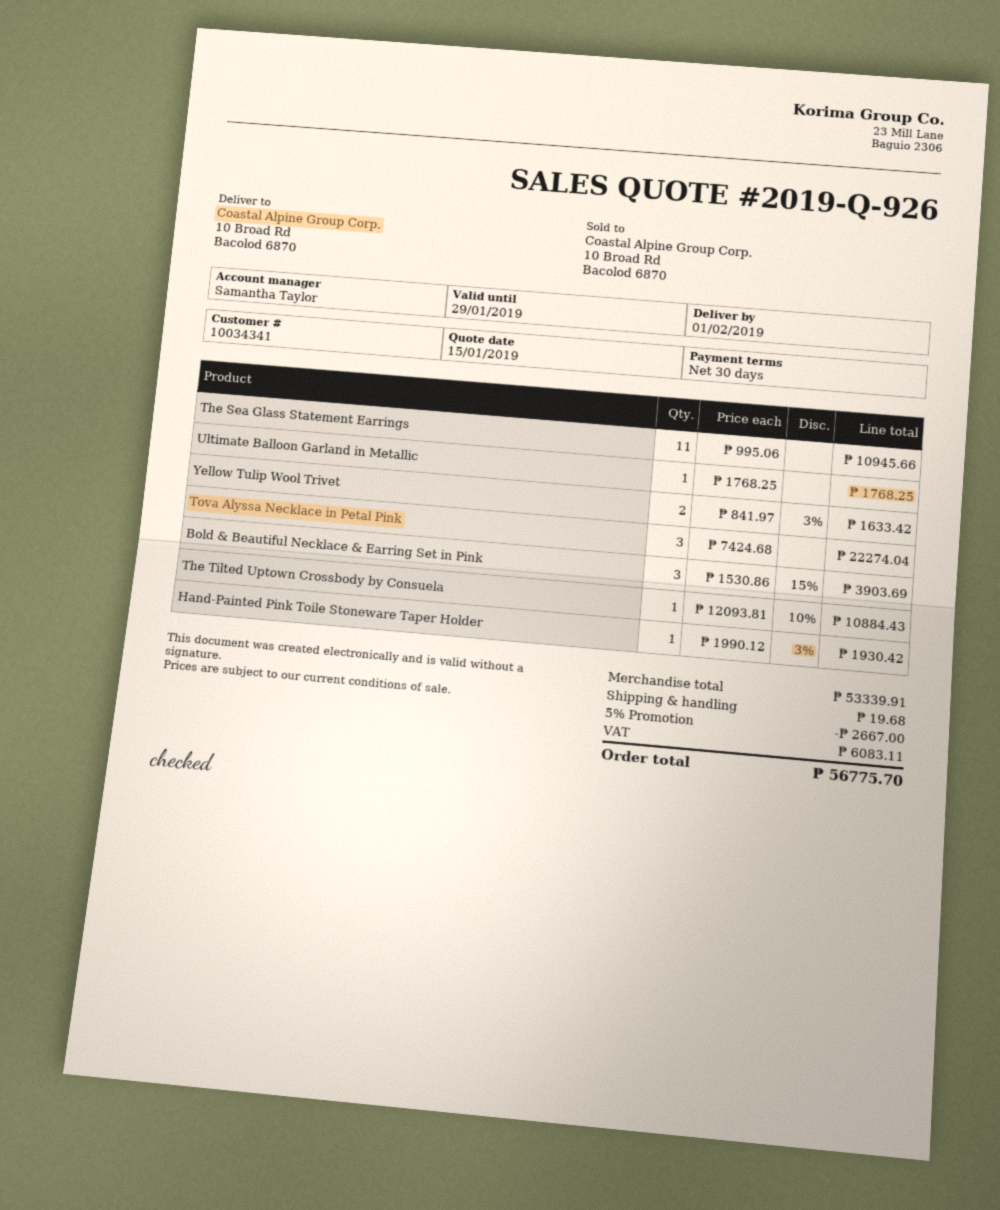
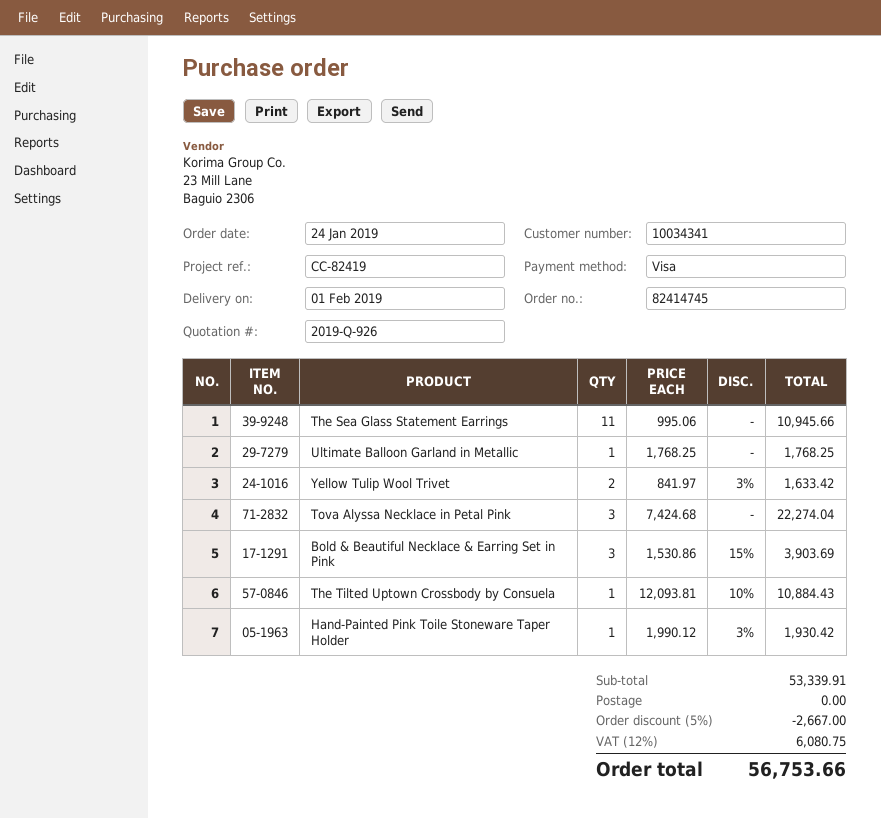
shipping: 19.68 -> 0.00
tax: 6083.11 -> 6080.75
total: 56775.70 -> 56753.66

